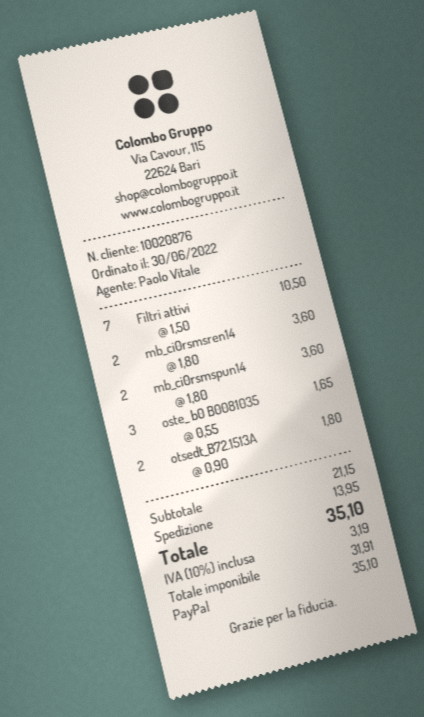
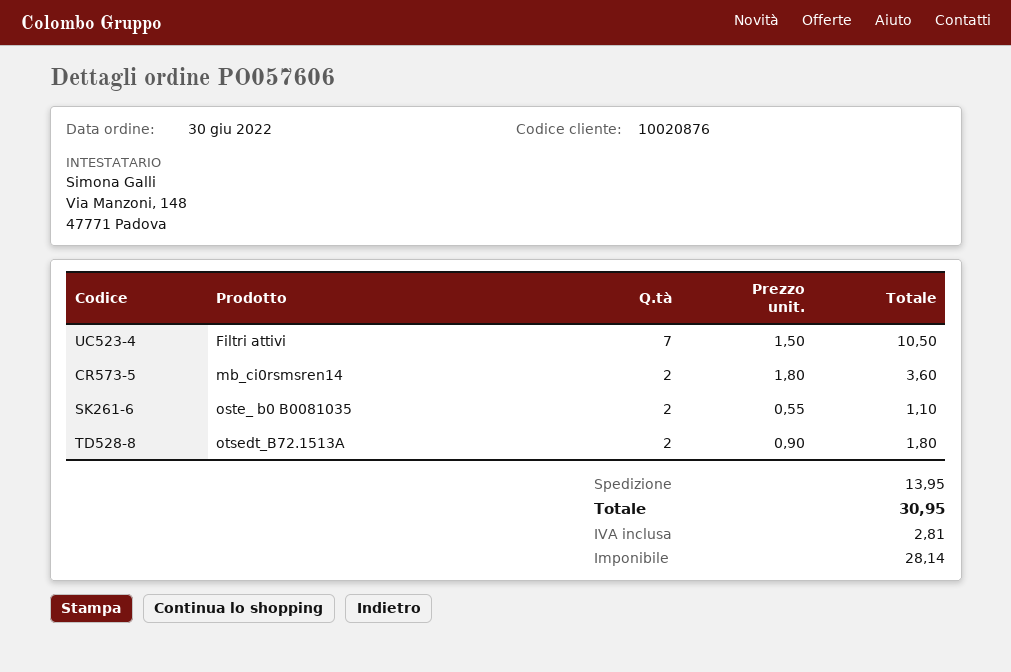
mb_ci0rsmspun14: 2 x 1.80 = 3.60 -> none
oste_ b0 B0081035: 3 x 0.55 = 1.65 -> 2 x 0.55 = 1.10
net: 31.91 -> 28.14
tax: 3.19 -> 2.81
total: 35.10 -> 30.95

